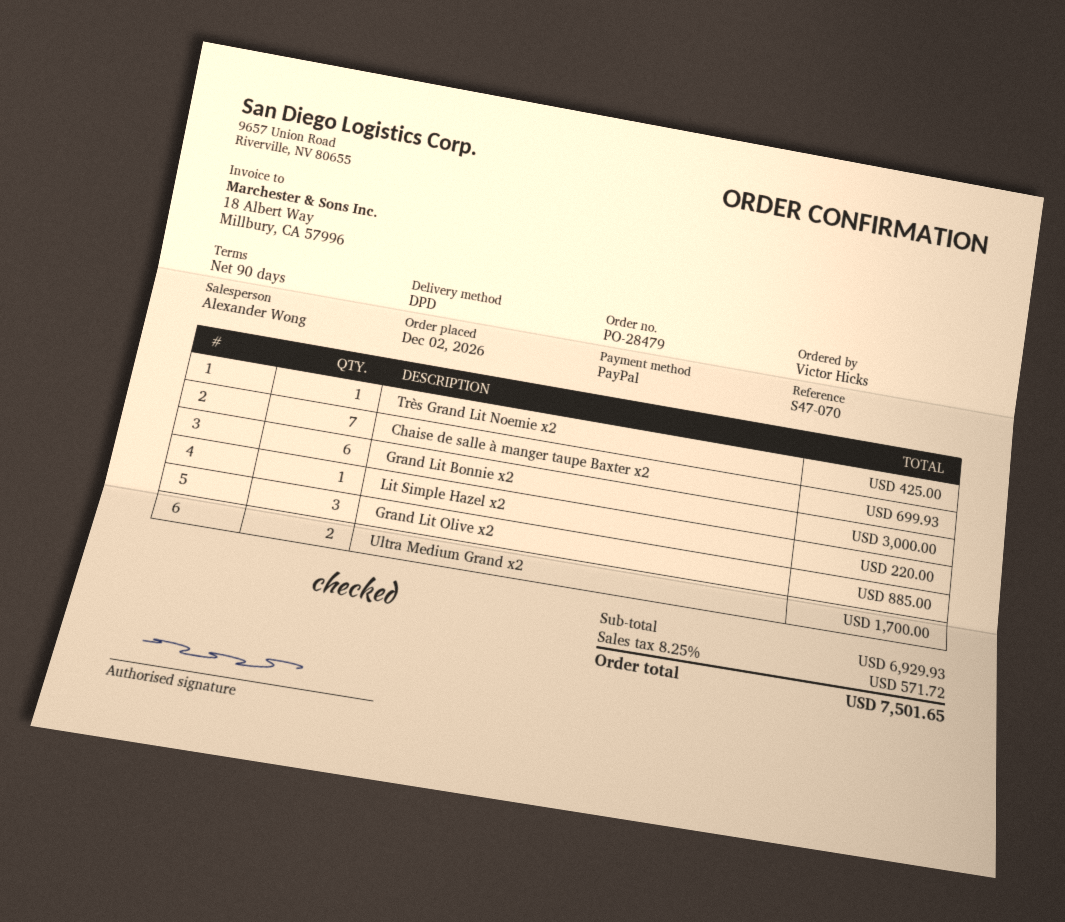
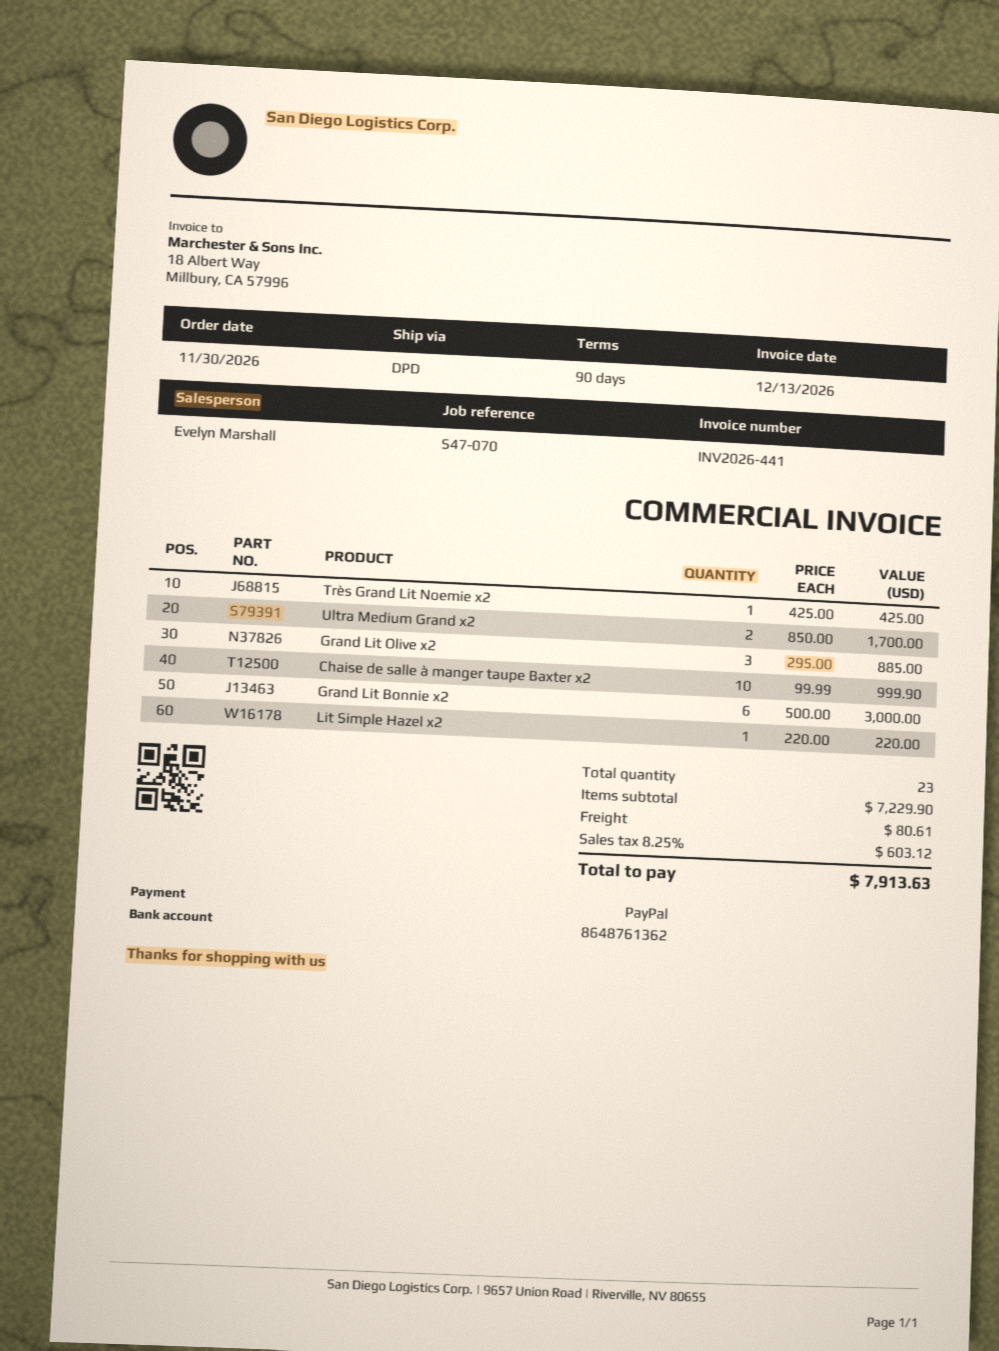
order date: 2026-12-02 -> 2026-11-30
sales rep: Alexander Wong -> Evelyn Marshall
Chaise de salle à manger taupe Baxter x2: 7 for 699.93 -> 10 for 999.90
subtotal: 6929.93 -> 7229.90
shipping: none -> 80.61
tax: 8.25% = 571.72 -> 8.25% = 603.12
total: 7501.65 -> 7913.63

